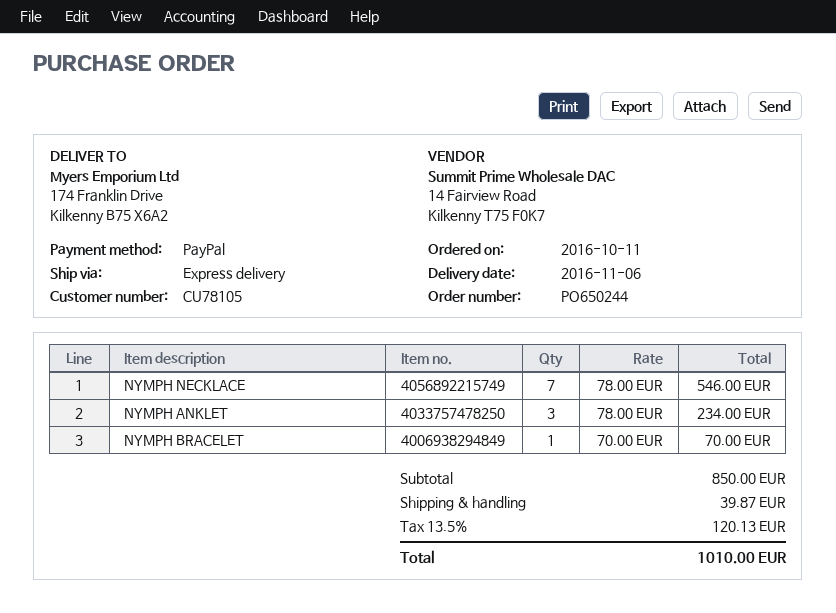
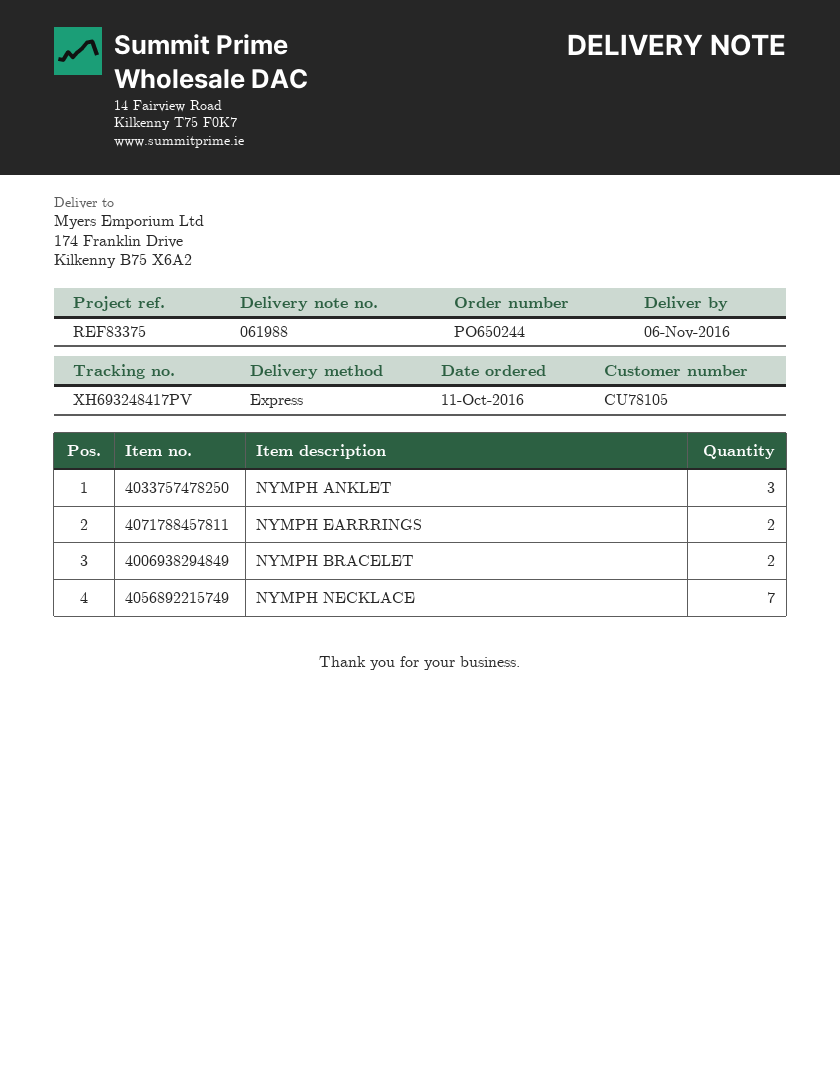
NYMPH BRACELET: 1 -> 2
NYMPH EARRRINGS: none -> 2

